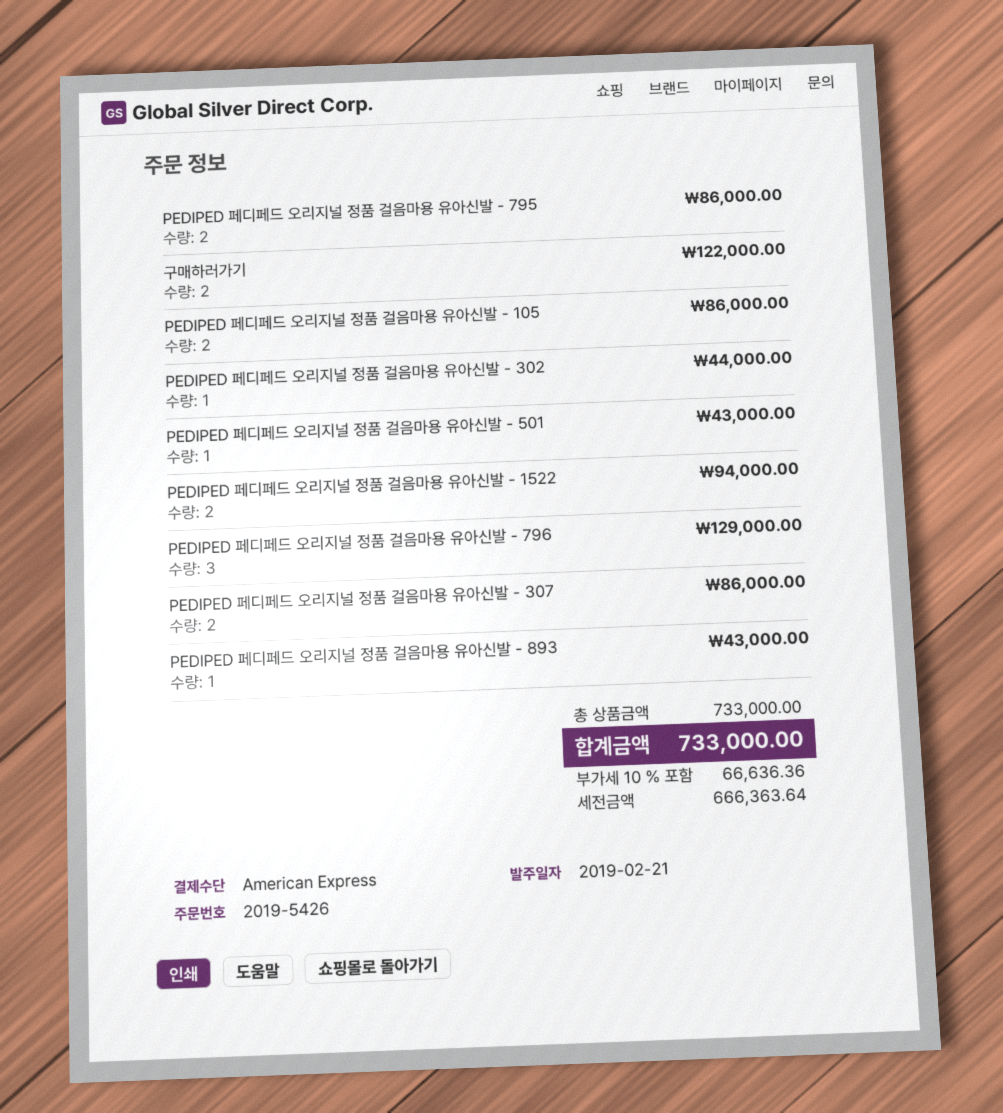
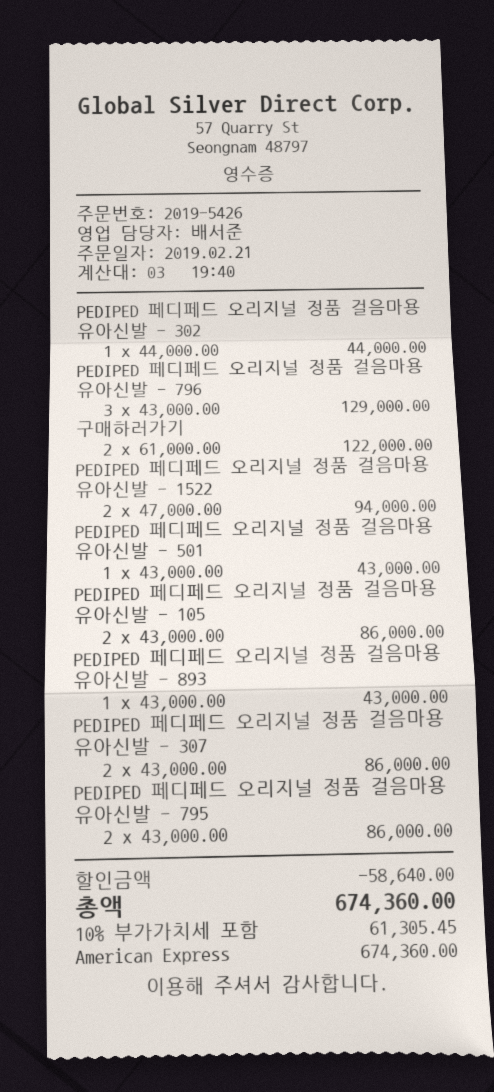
discount: none -> 58640.00
tax: 10% = 66636.36 -> 10% = 61305.45
total: 733000.00 -> 674360.00

